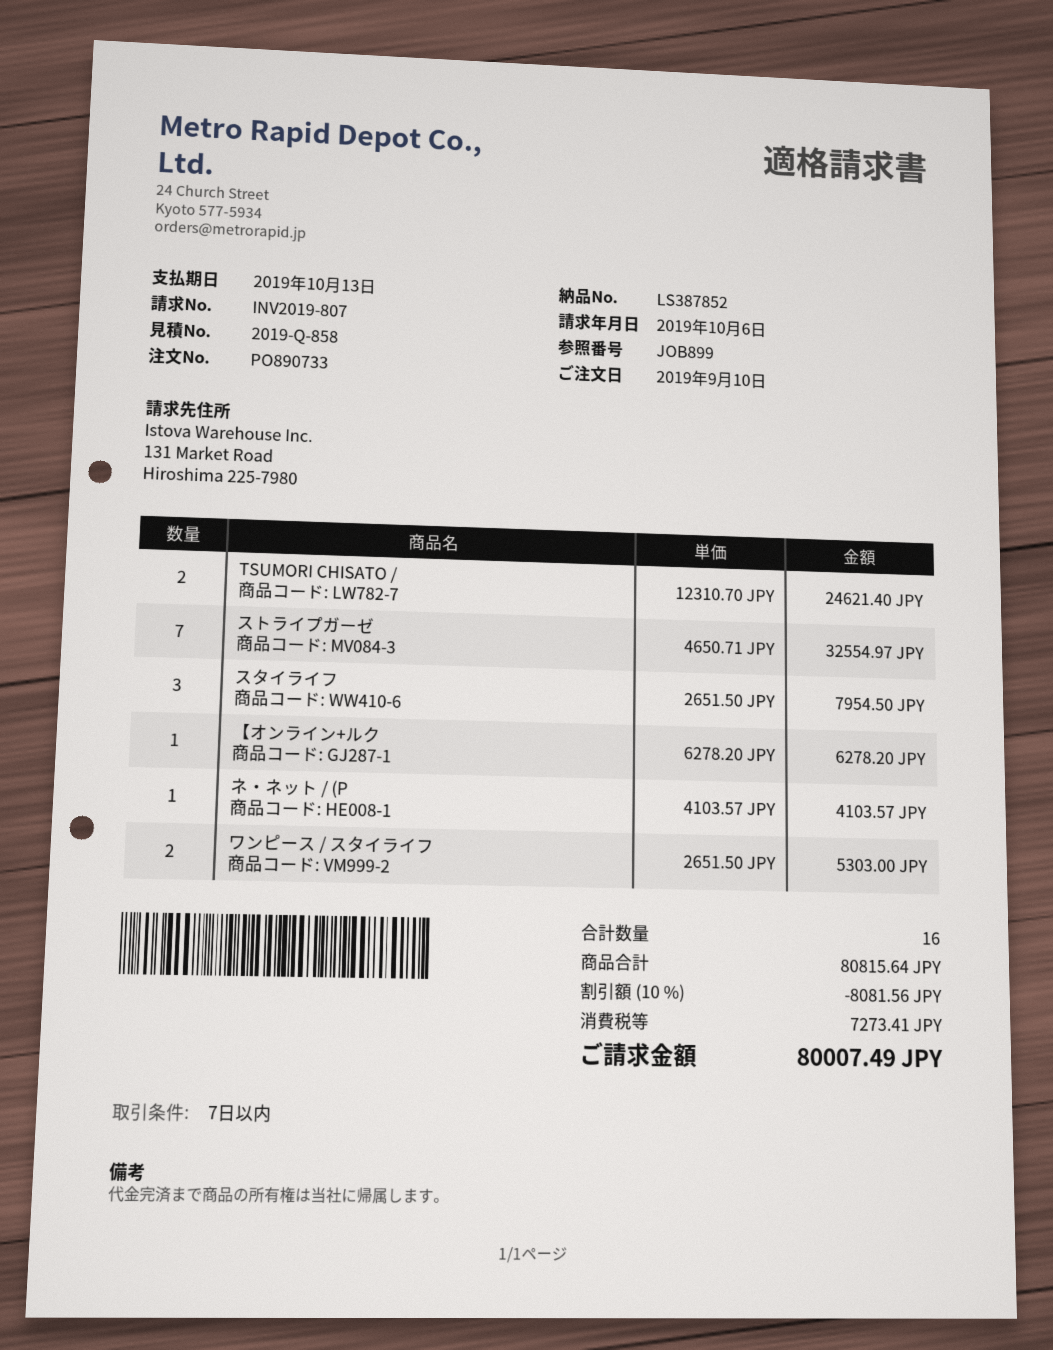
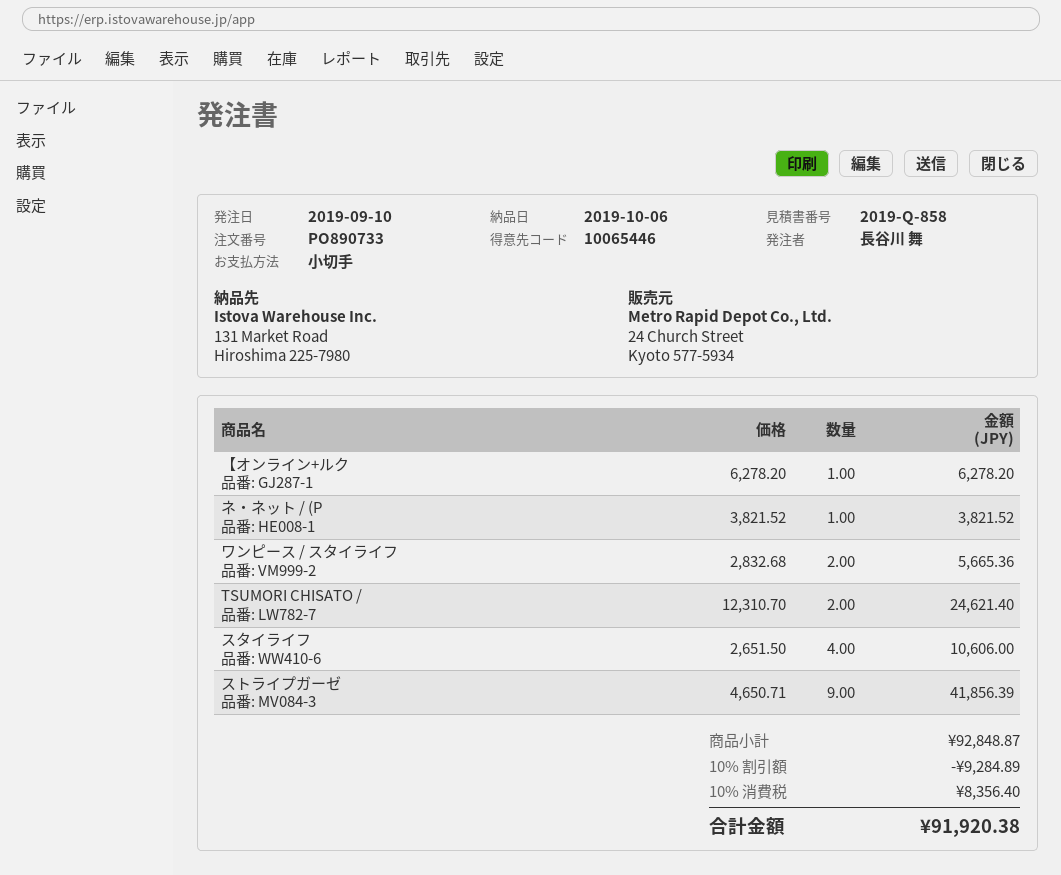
ストライプガーゼ: 7 x 4650.71 = 32554.97 -> 9 x 4650.71 = 41856.39
スタイライフ: 3 x 2651.50 = 7954.50 -> 4 x 2651.50 = 10606.00
ネ・ネット / (P: 1 x 4103.57 = 4103.57 -> 1 x 3821.52 = 3821.52
ワンピース / スタイライフ: 2 x 2651.50 = 5303.00 -> 2 x 2832.68 = 5665.36
subtotal: 80815.64 -> 92848.87
discount: 10% = 8081.56 -> 10% = 9284.89
tax: 7273.41 -> 8356.40
total: 80007.49 -> 91920.38

